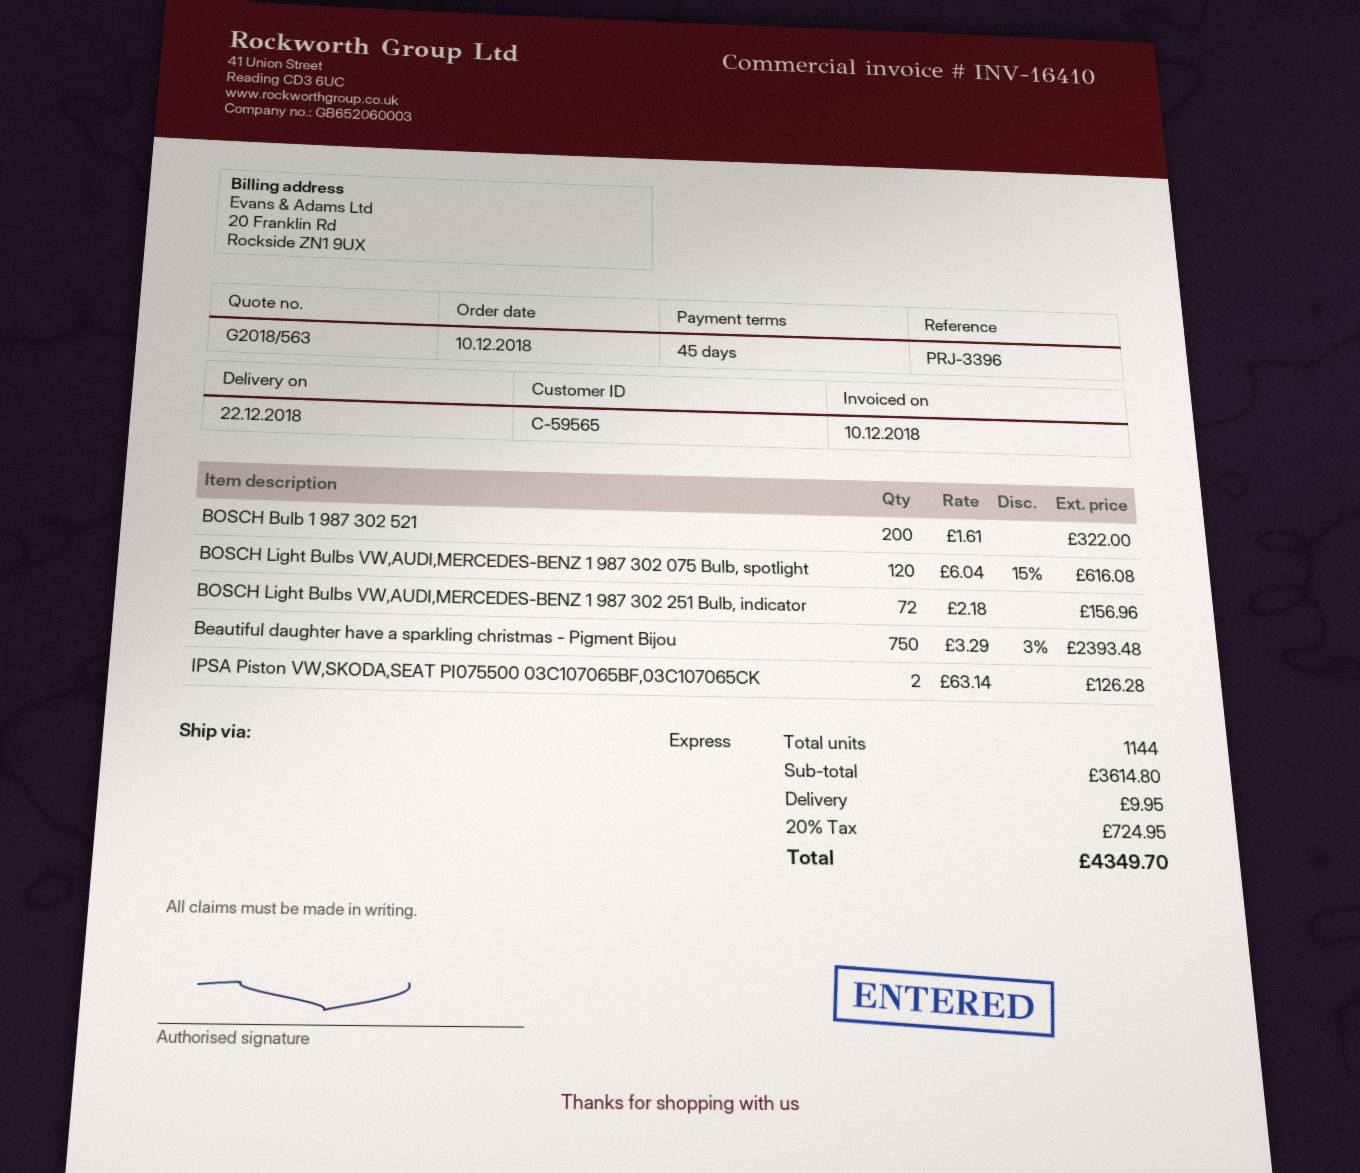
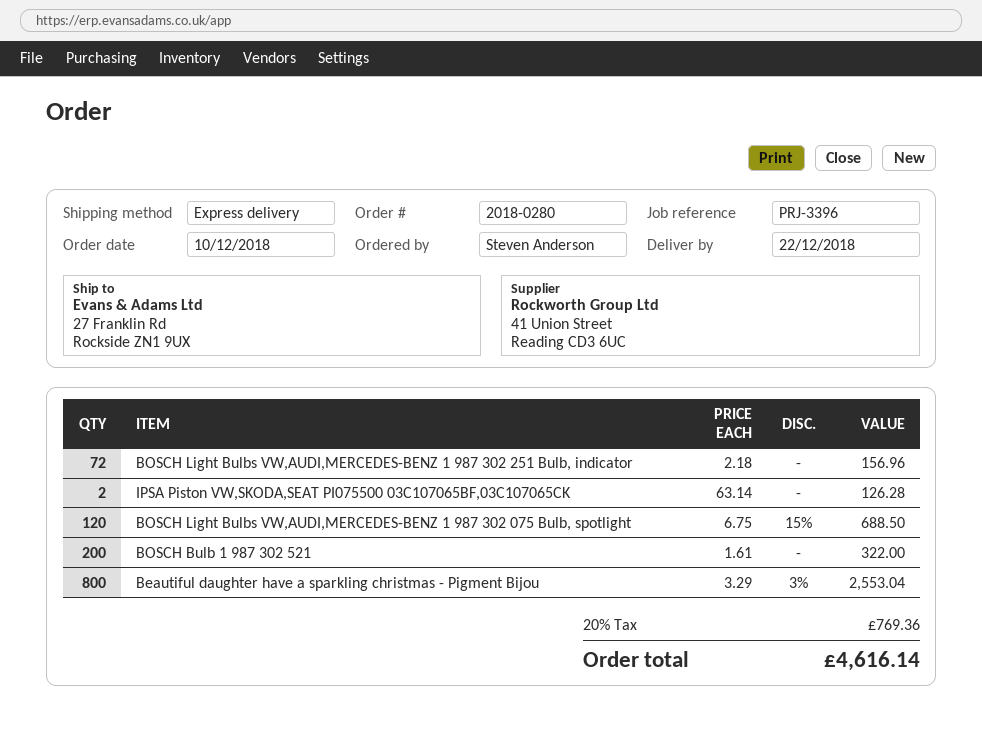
BOSCH Light Bulbs VW,AUDI,MERCEDES-BENZ 1 987 302 075 Bulb, spotlight: 120 x 6.04 - 15% = 616.08 -> 120 x 6.75 - 15% = 688.50
Beautiful daughter have a sparkling christmas - Pigment Bijou: 750 x 3.29 - 3% = 2393.48 -> 800 x 3.29 - 3% = 2553.04
shipping: 9.95 -> none
tax: 20% = 724.95 -> 20% = 769.36
total: 4349.70 -> 4616.14

